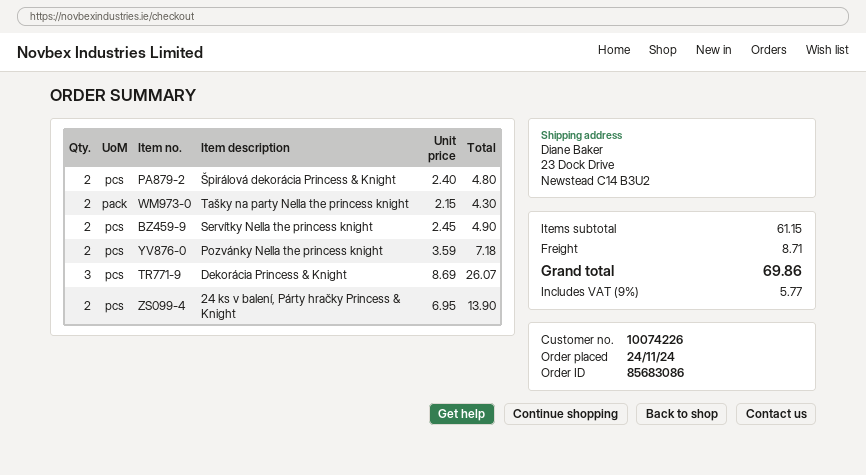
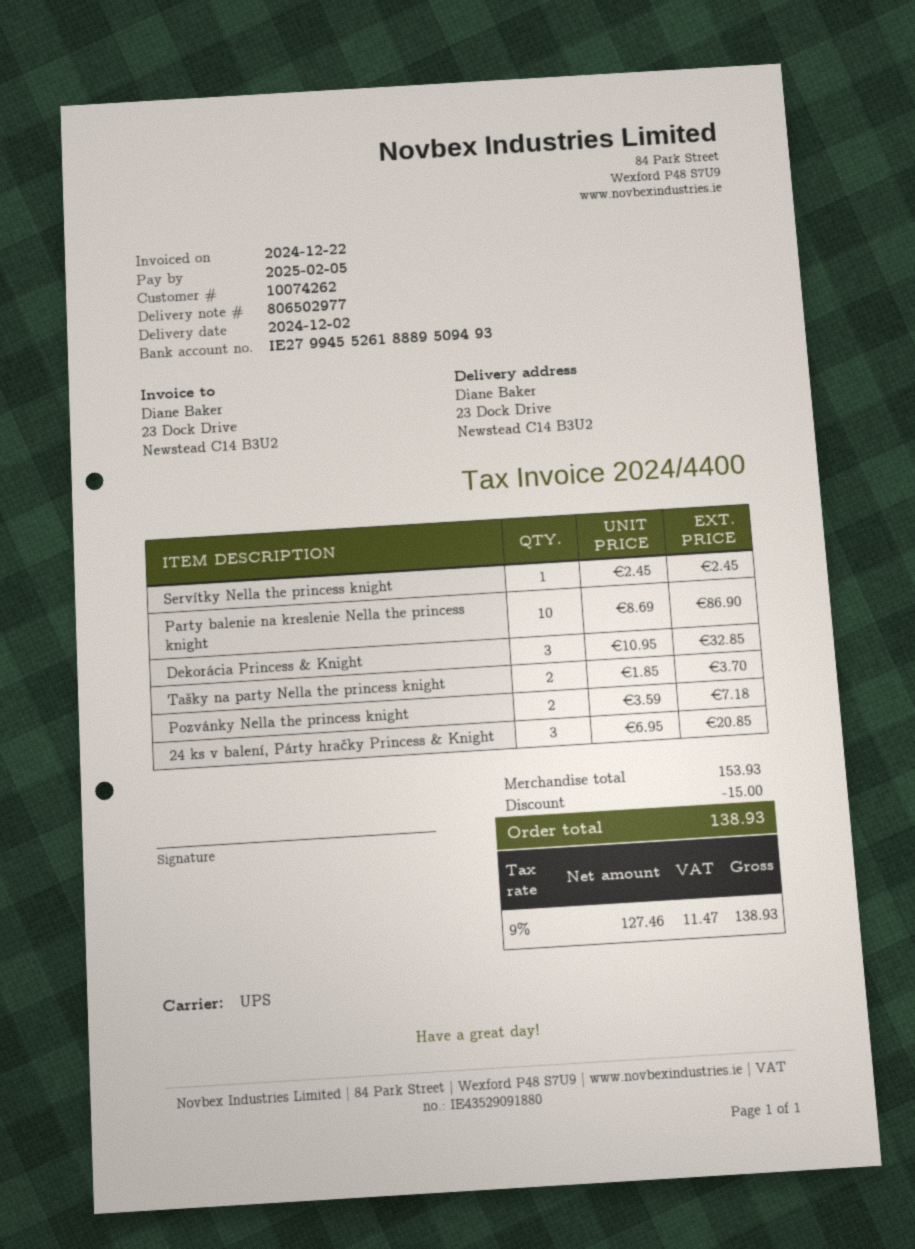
customer number: 10074226 -> 10074262
Špirálová dekorácia Princess & Knight: 2 x 2.40 = 4.80 -> none
Tašky na party Nella the princess knight: 2 x 2.15 = 4.30 -> 2 x 1.85 = 3.70
Servítky Nella the princess knight: 2 x 2.45 = 4.90 -> 1 x 2.45 = 2.45
Dekorácia Princess & Knight: 3 x 8.69 = 26.07 -> 3 x 10.95 = 32.85
24 ks v balení, Párty hračky Princess & Knight: 2 x 6.95 = 13.90 -> 3 x 6.95 = 20.85
Party balenie na kreslenie Nella the princess knight: none -> 10 x 8.69 = 86.90
subtotal: 61.15 -> 153.93
discount: none -> 15.00
shipping: 8.71 -> none
tax: 9% = 5.77 -> 9% = 11.47
total: 69.86 -> 138.93

